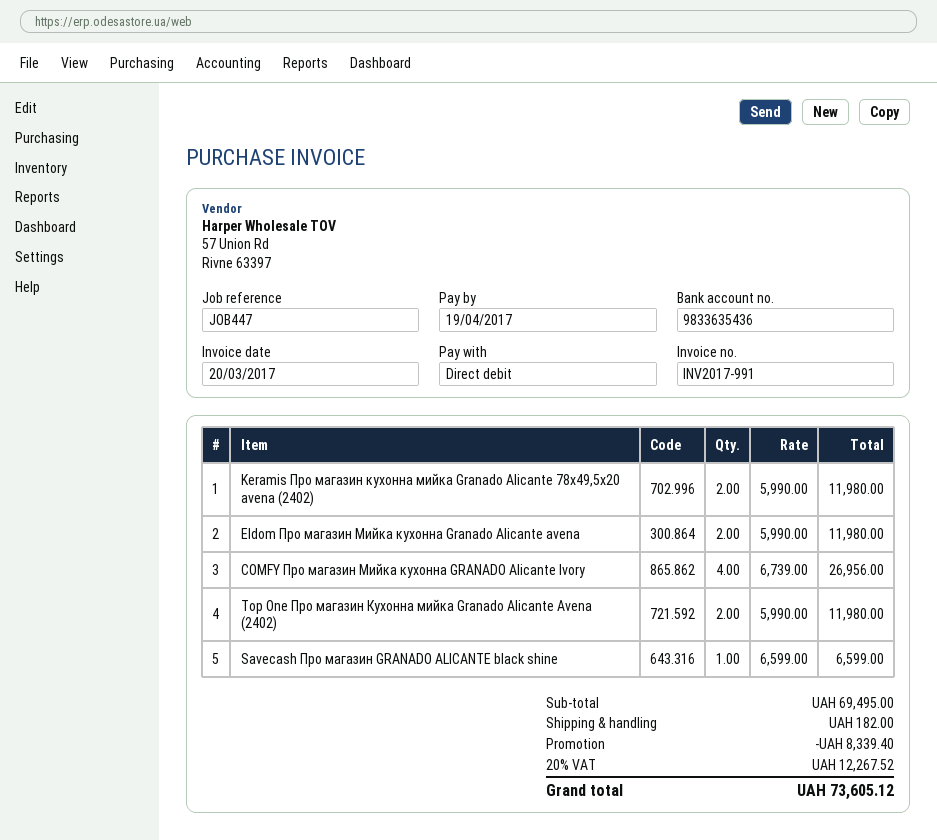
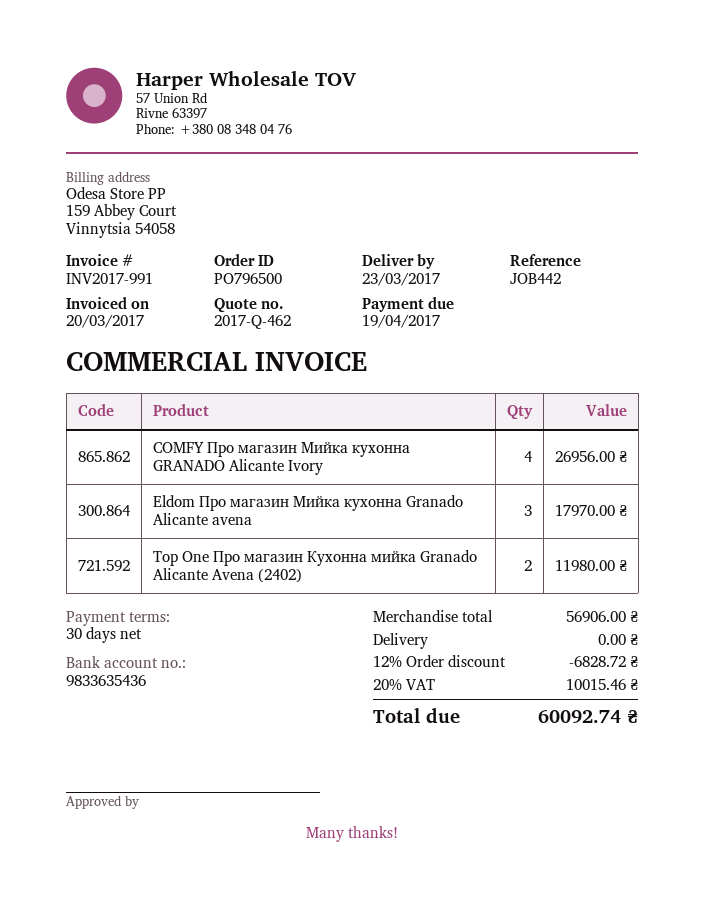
reference: JOB447 -> JOB442
Keramis Про магазин кухонна мийка Granado Alicante 78x49,5x20 avena (2402): 2 for 11980.00 -> none
Eldom Про магазин Мийка кухонна Granado Alicante avena: 2 for 11980.00 -> 3 for 17970.00
Savecash Про магазин GRANADO ALICANTE black shine: 1 for 6599.00 -> none
subtotal: 69495.00 -> 56906.00
discount: 8339.40 -> 6828.72
shipping: 182.00 -> 0.00
tax: 20% = 12267.52 -> 20% = 10015.46
total: 73605.12 -> 60092.74

